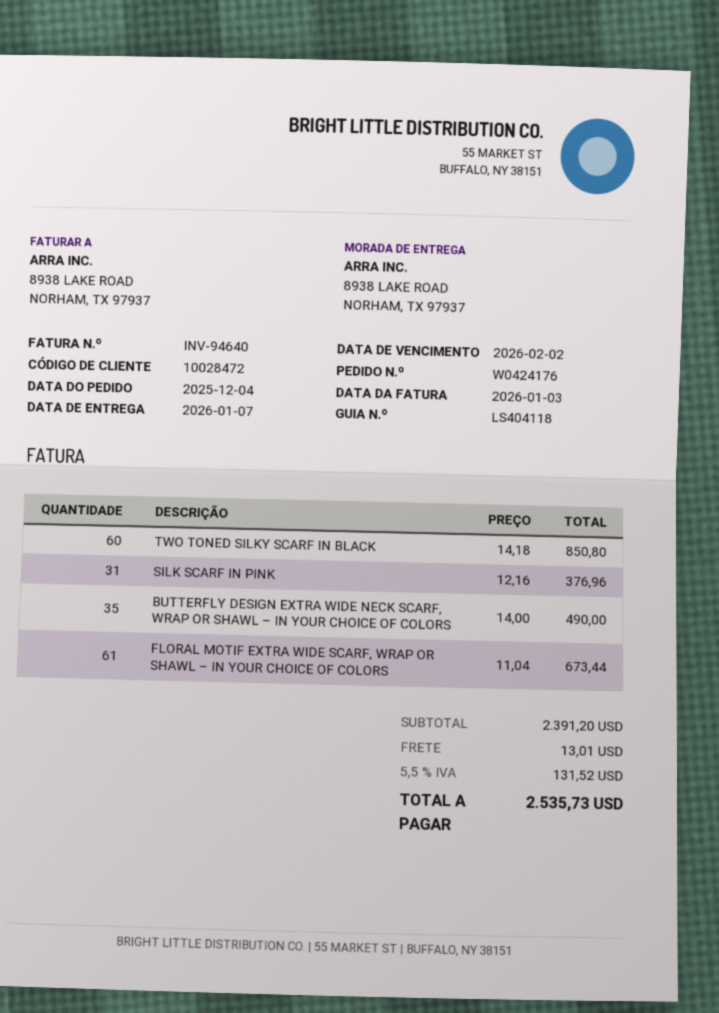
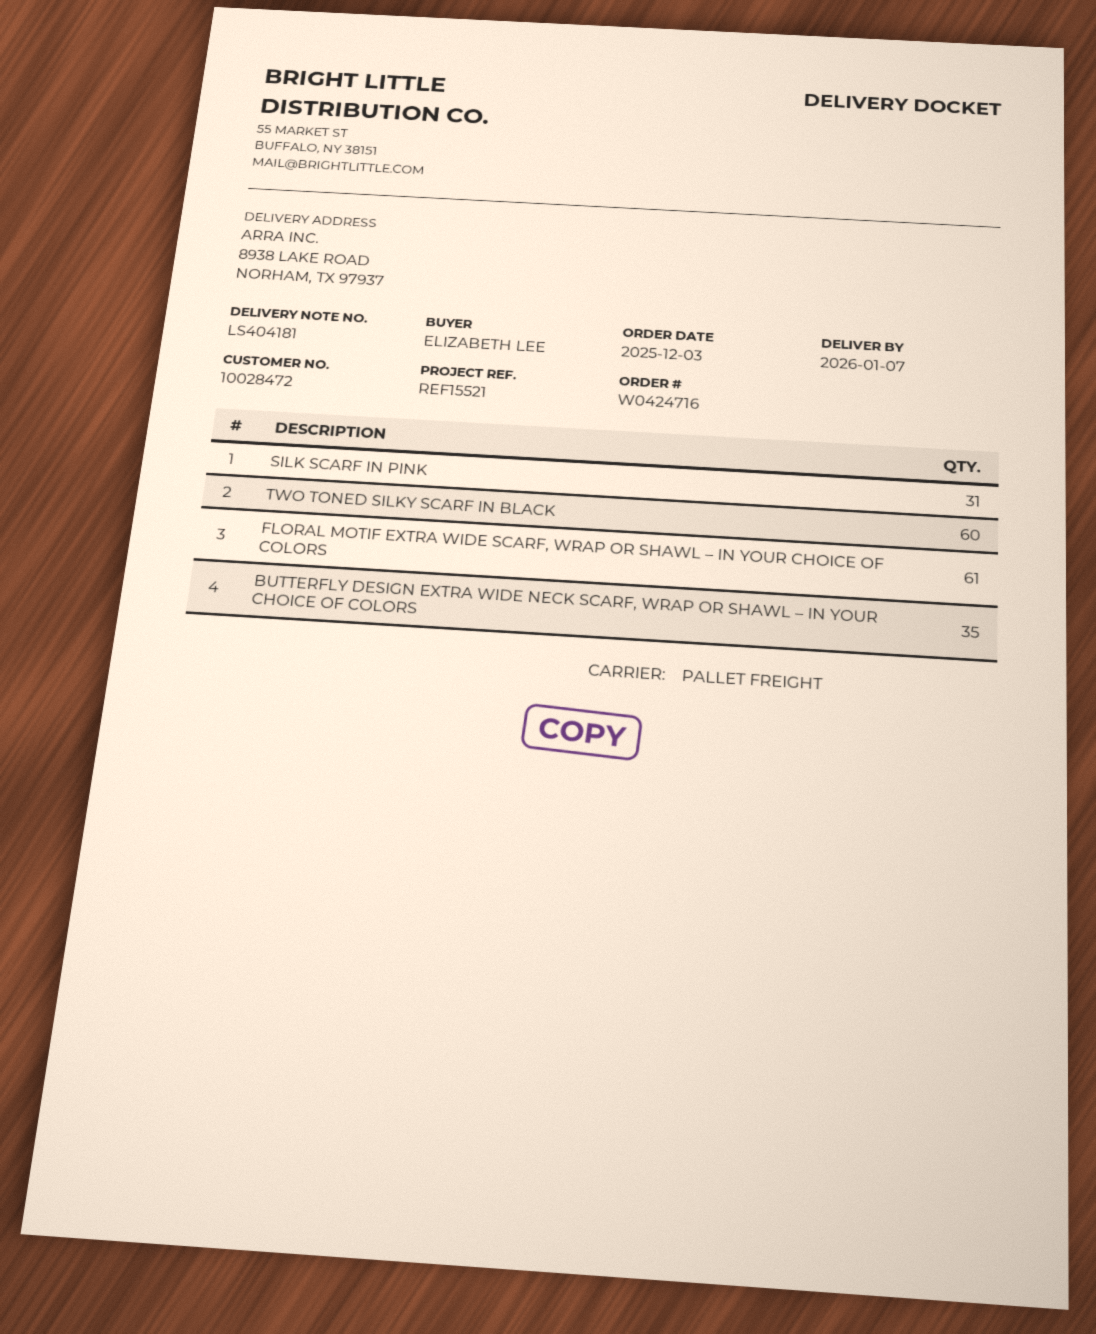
order number: W0424176 -> W0424716
order date: 2025-12-04 -> 2025-12-03
delivery note number: LS404118 -> LS404181

